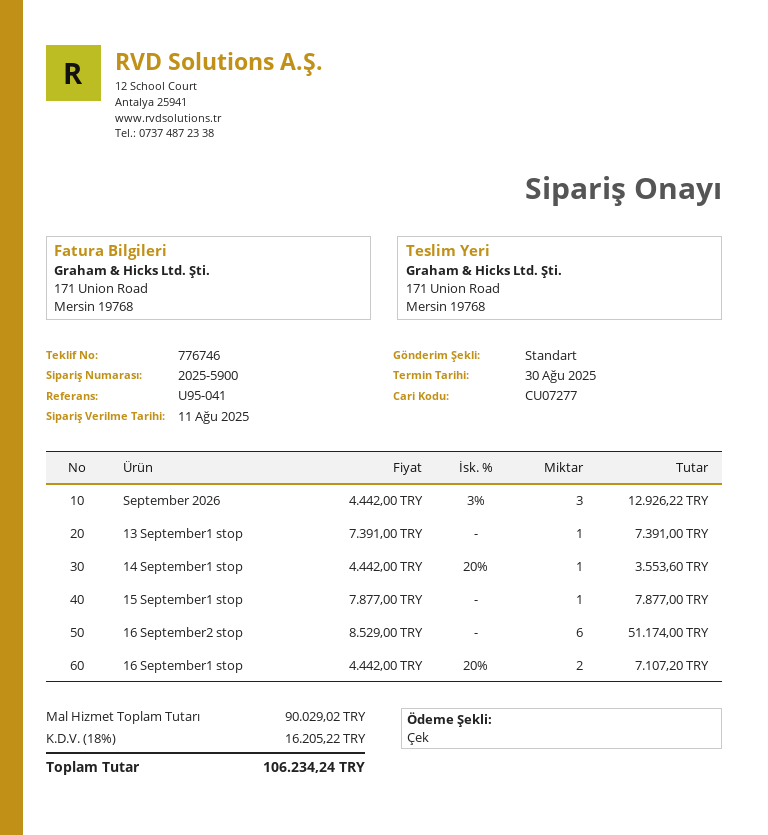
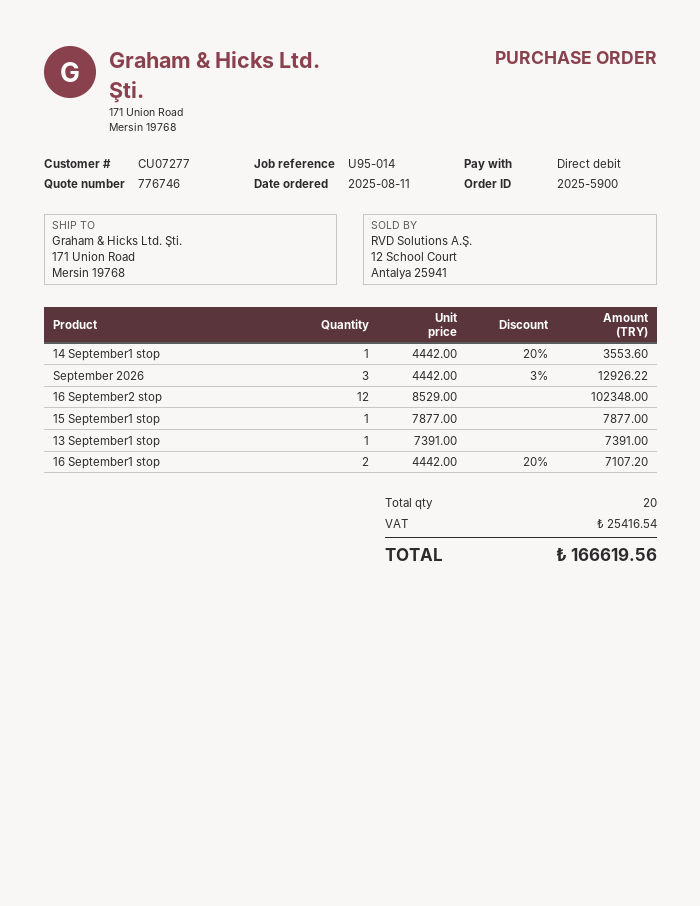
reference: U95-041 -> U95-014
payment method: cheque -> direct debit
16 September2 stop: 6 x 8529.00 = 51174.00 -> 12 x 8529.00 = 102348.00
tax: 16205.22 -> 25416.54
total: 106234.24 -> 166619.56

